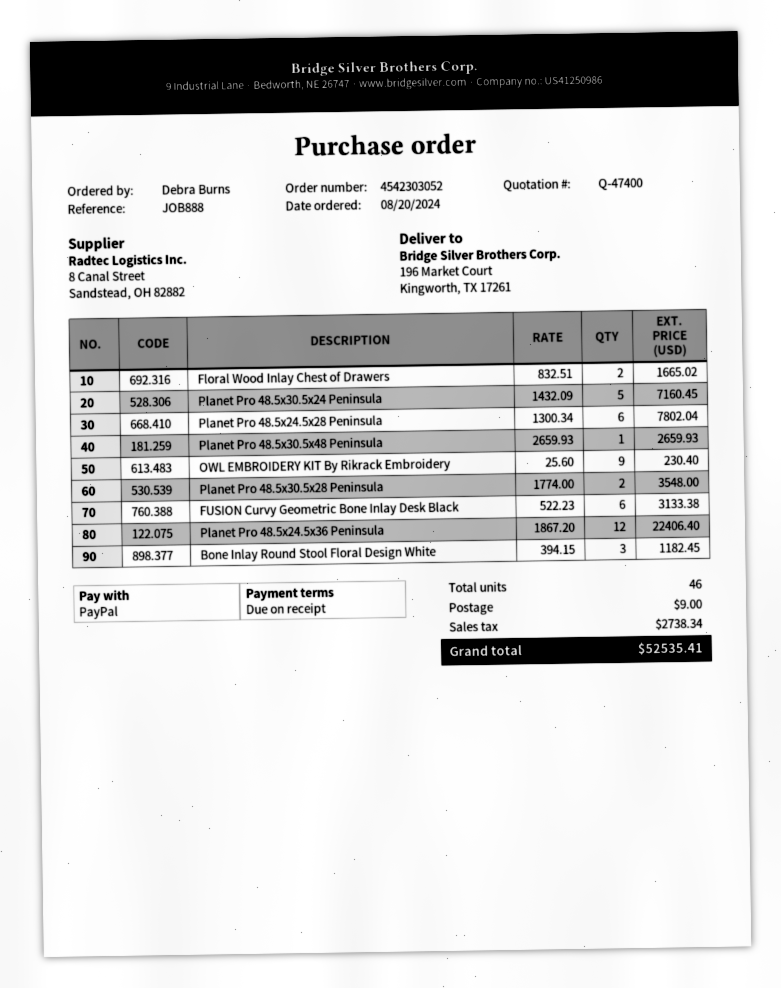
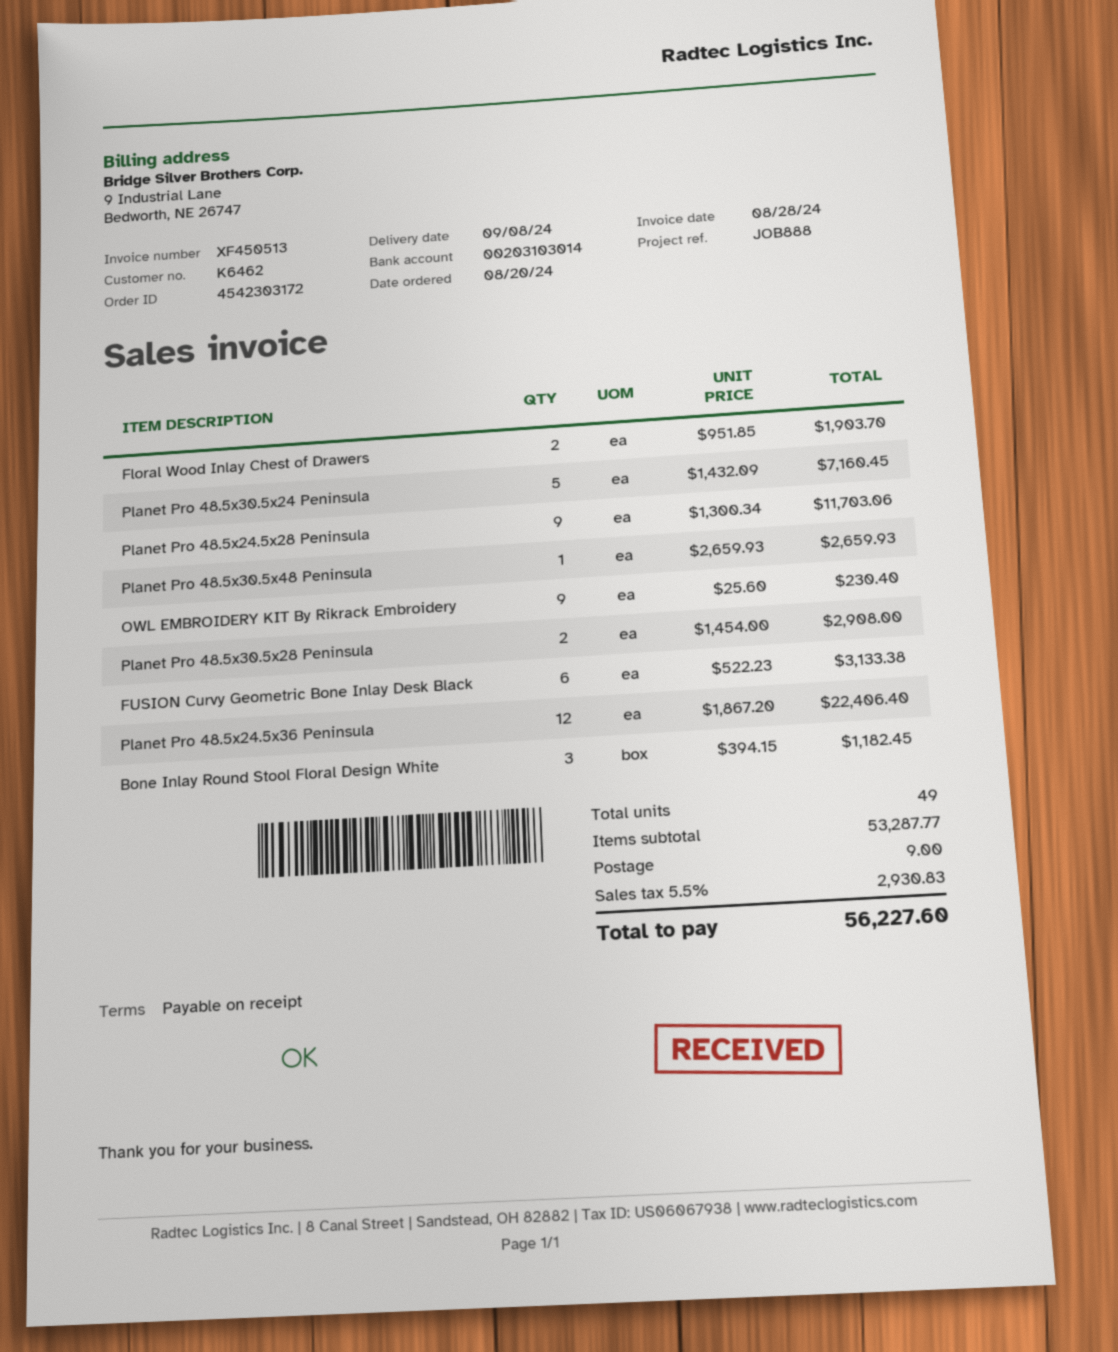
order number: 4542303052 -> 4542303172
Floral Wood Inlay Chest of Drawers: 2 x 832.51 = 1665.02 -> 2 x 951.85 = 1903.70
Planet Pro 48.5x24.5x28 Peninsula: 6 x 1300.34 = 7802.04 -> 9 x 1300.34 = 11703.06
Planet Pro 48.5x30.5x28 Peninsula: 2 x 1774.00 = 3548.00 -> 2 x 1454.00 = 2908.00
total quantity: 46 -> 49
tax: 2738.34 -> 2930.83
total: 52535.41 -> 56227.60

